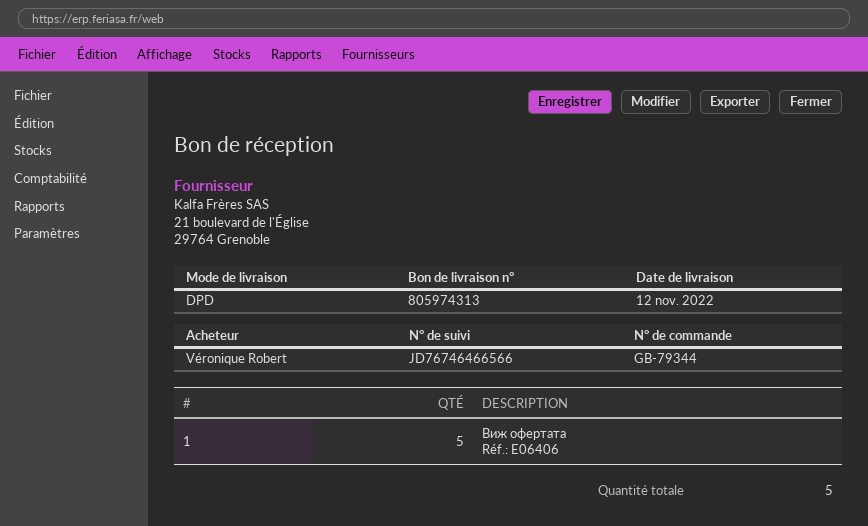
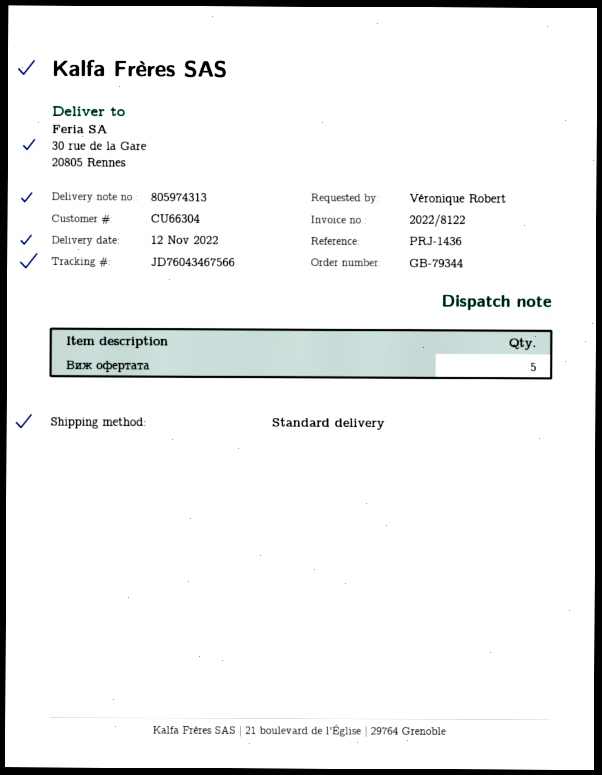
shipping method: DPD -> standard
tracking number: JD76746466566 -> JD76043467566

